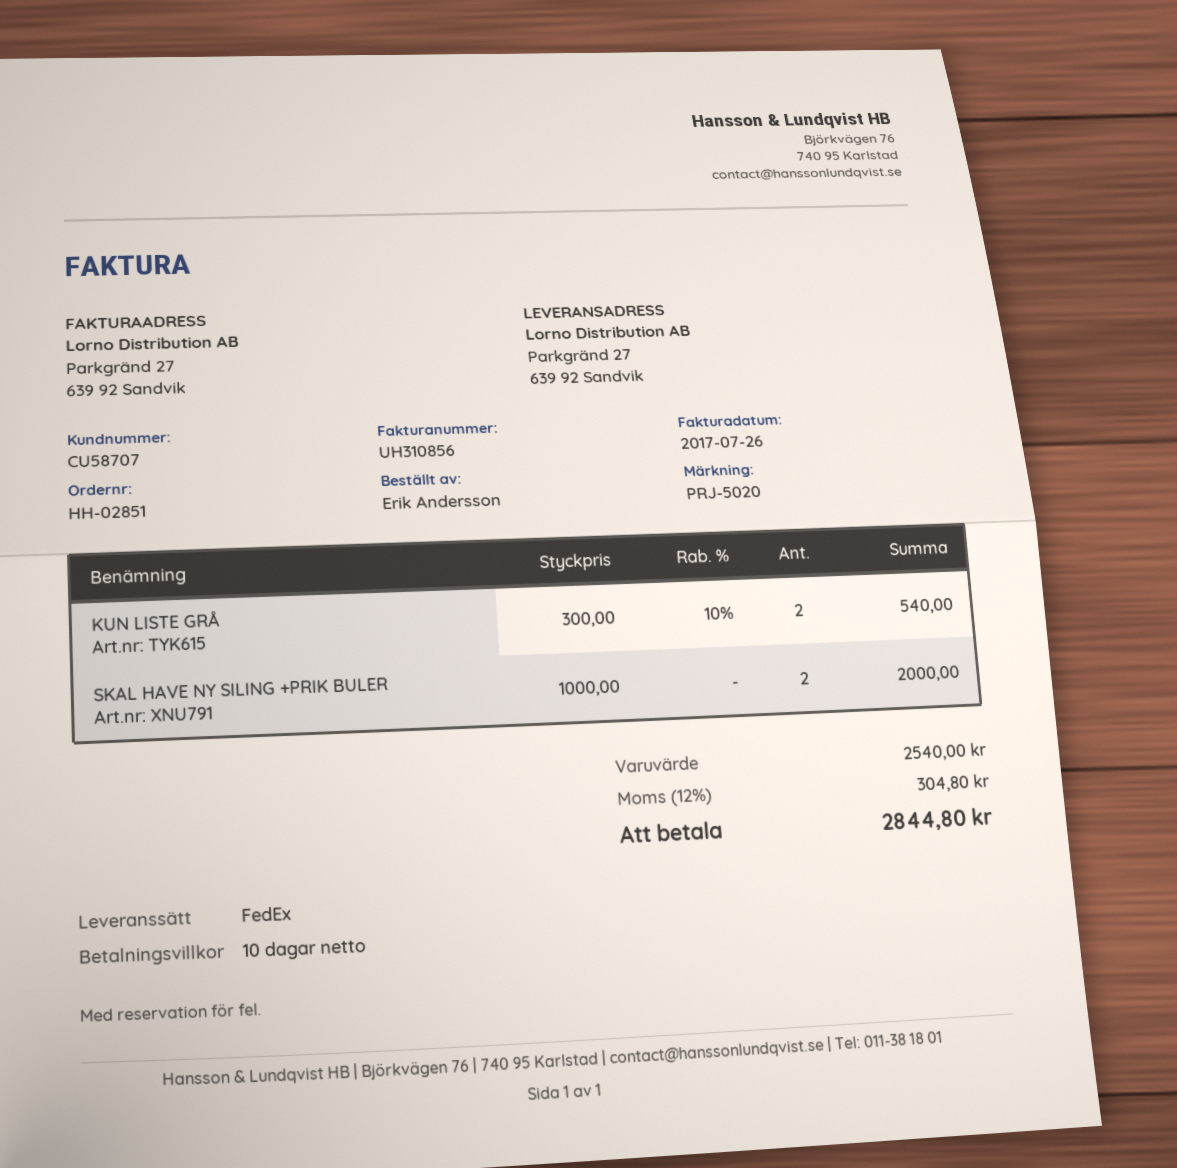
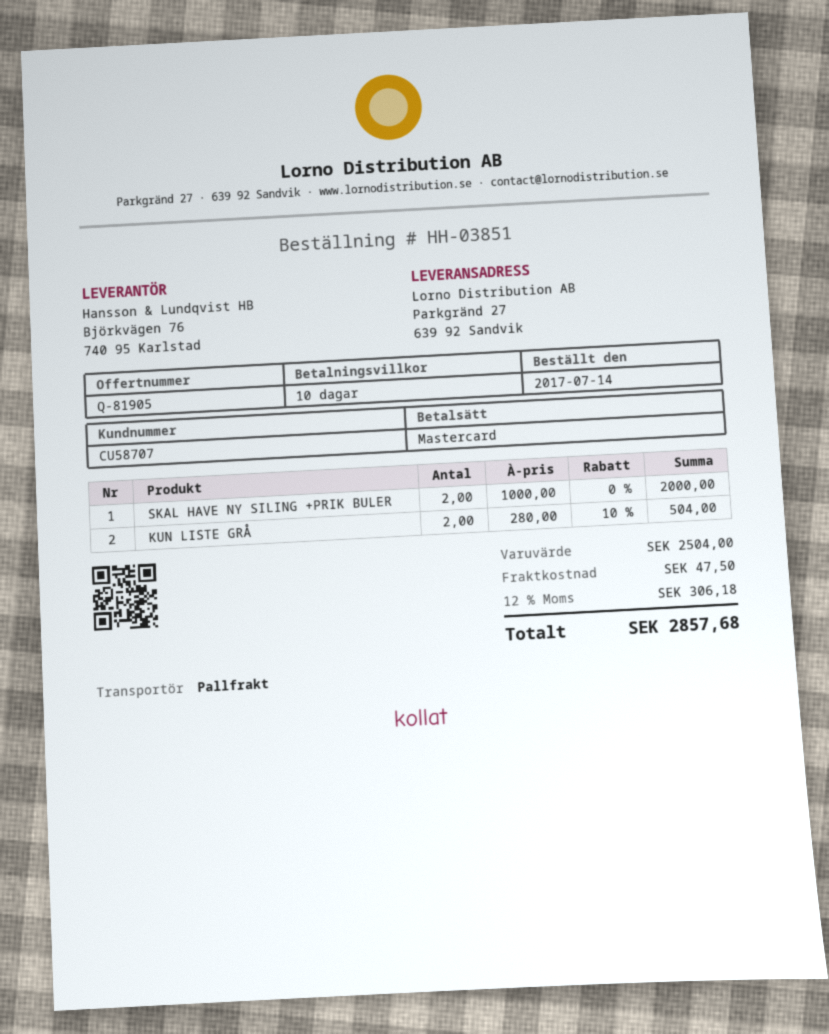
order number: HH-02851 -> HH-03851
shipping method: FedEx -> pallet freight
KUN LISTE GRÅ: 2 x 300.00 - 10% = 540.00 -> 2 x 280.00 - 10% = 504.00
subtotal: 2540.00 -> 2504.00
shipping: none -> 47.50
tax: 12% = 304.80 -> 12% = 306.18
total: 2844.80 -> 2857.68

